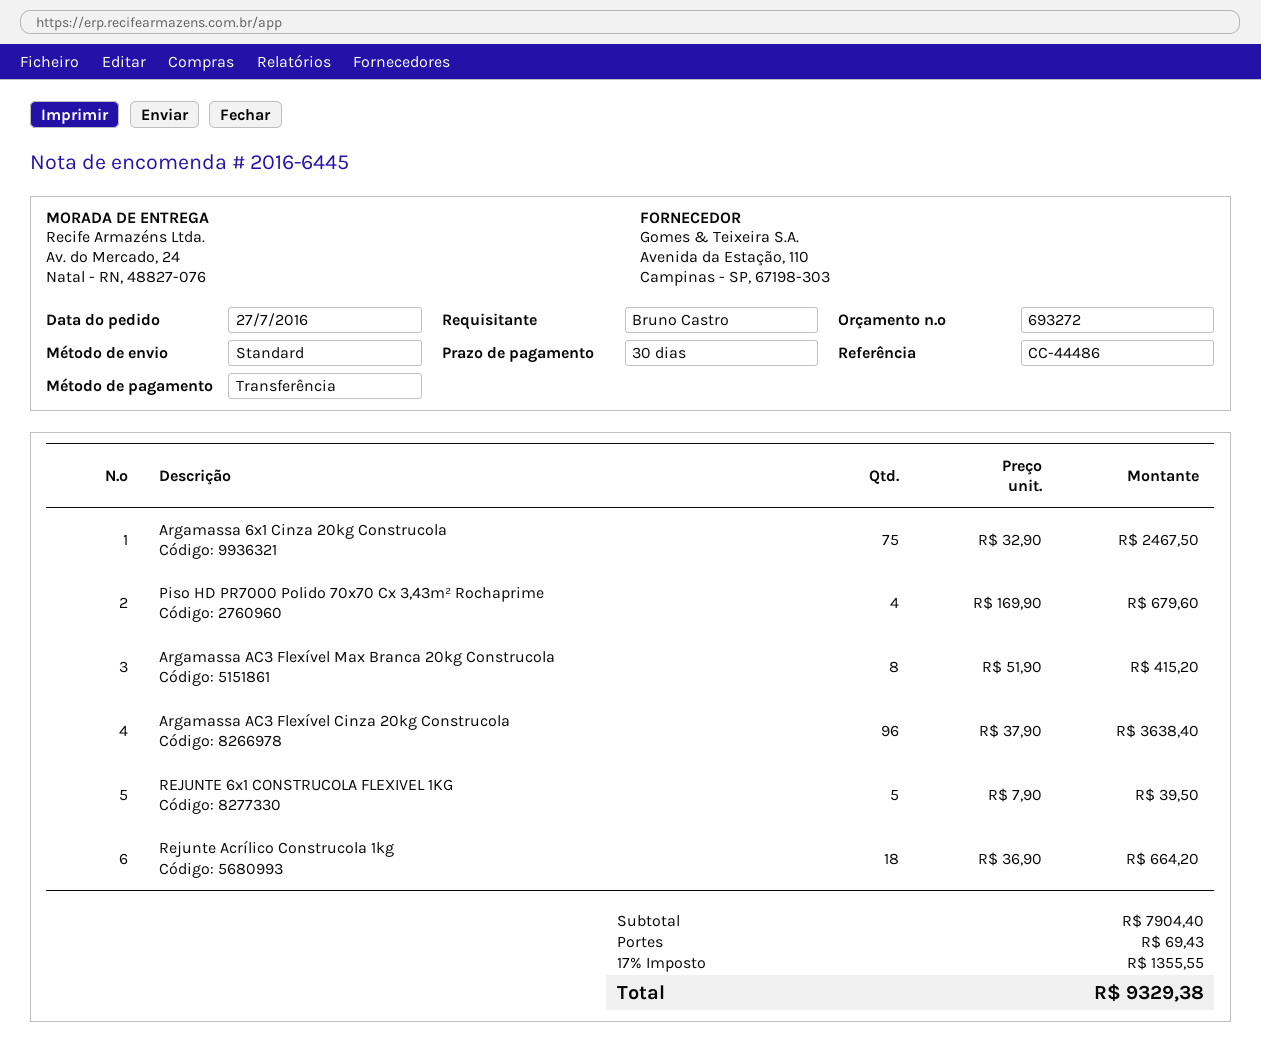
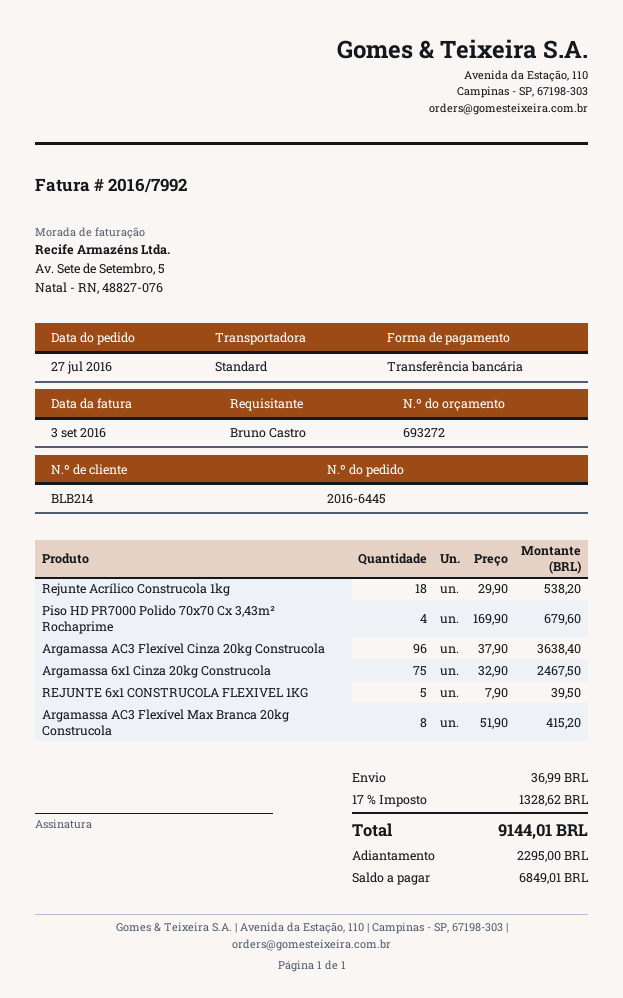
Rejunte Acrílico Construcola 1kg: 18 x 36.90 = 664.20 -> 18 x 29.90 = 538.20
shipping: 69.43 -> 36.99
tax: 17% = 1355.55 -> 17% = 1328.62
total: 9329.38 -> 9144.01

